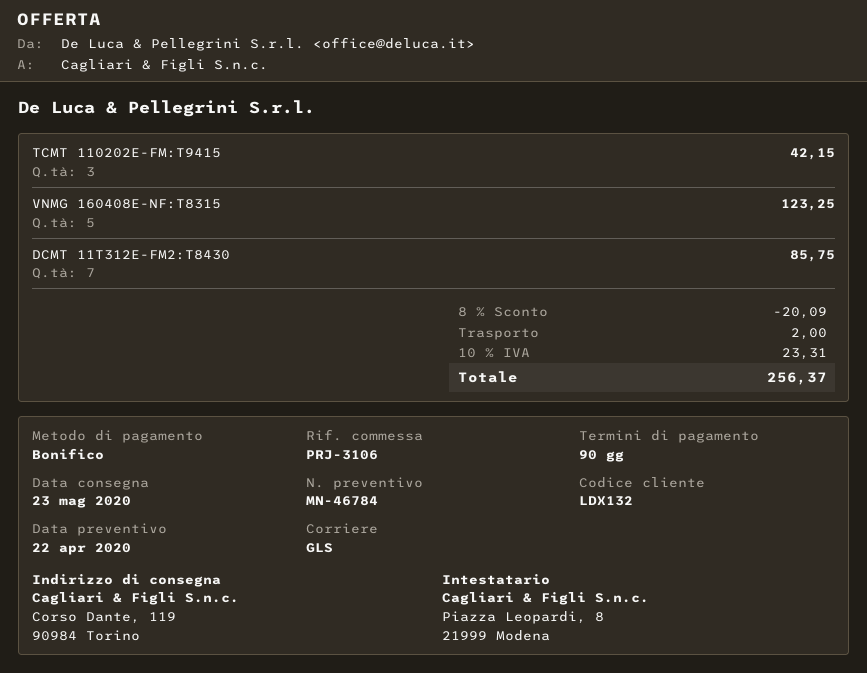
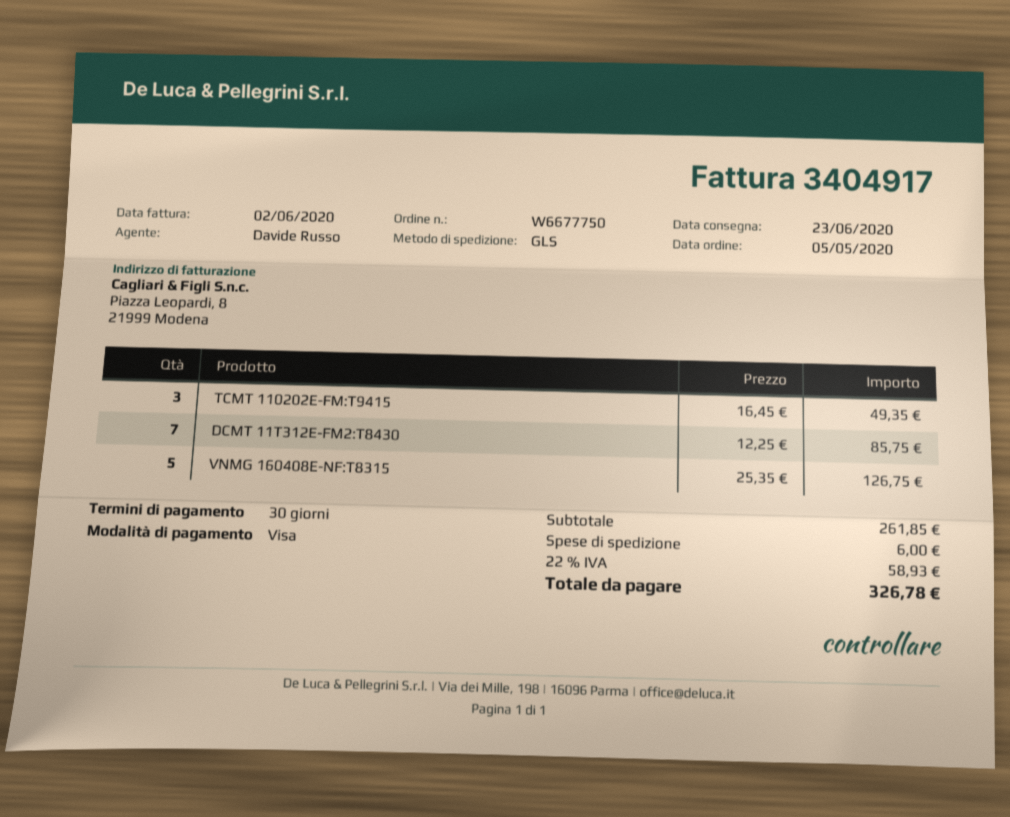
delivery date: 2020-05-23 -> 2020-06-23
payment terms: 90 days -> 30 days
payment method: bank transfer -> Visa
TCMT 110202E-FM:T9415: 3 for 42.15 -> 3 for 49.35
VNMG 160408E-NF:T8315: 5 for 123.25 -> 5 for 126.75
discount: 8% = 20.09 -> none
shipping: 2.00 -> 6.00
tax: 10% = 23.31 -> 22% = 58.93
total: 256.37 -> 326.78

